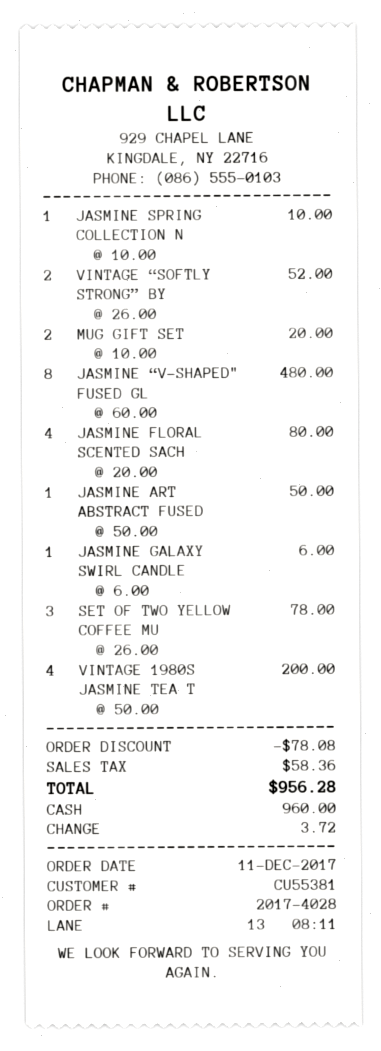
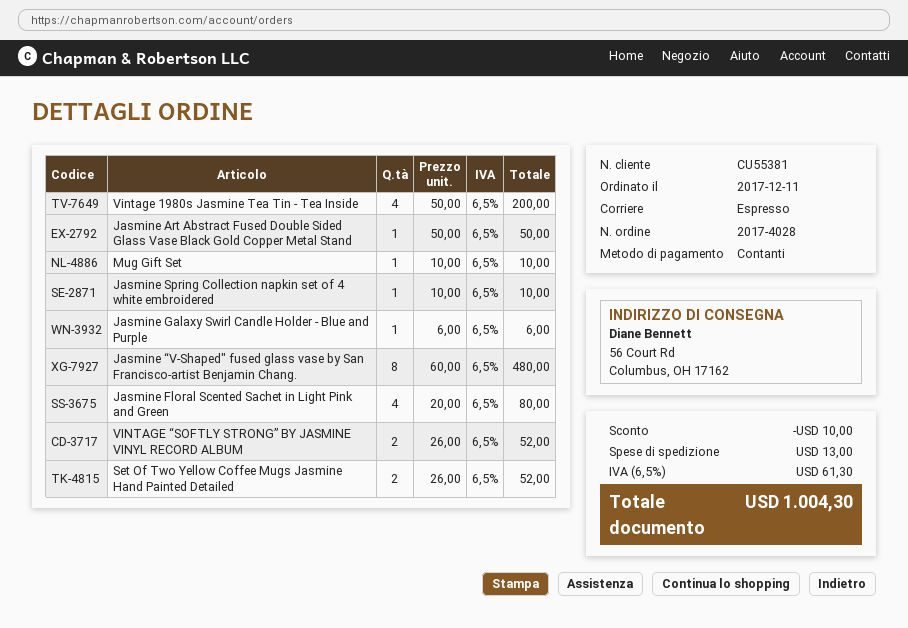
MUG GIFT SET: 2 x 10.00 = 20.00 -> 1 x 10.00 = 10.00
SET OF TWO YELLOW COFFEE MU: 3 x 26.00 = 78.00 -> 2 x 26.00 = 52.00
discount: 78.08 -> 10.00
shipping: none -> 13.00
tax: 58.36 -> 61.30
total: 956.28 -> 1004.30

